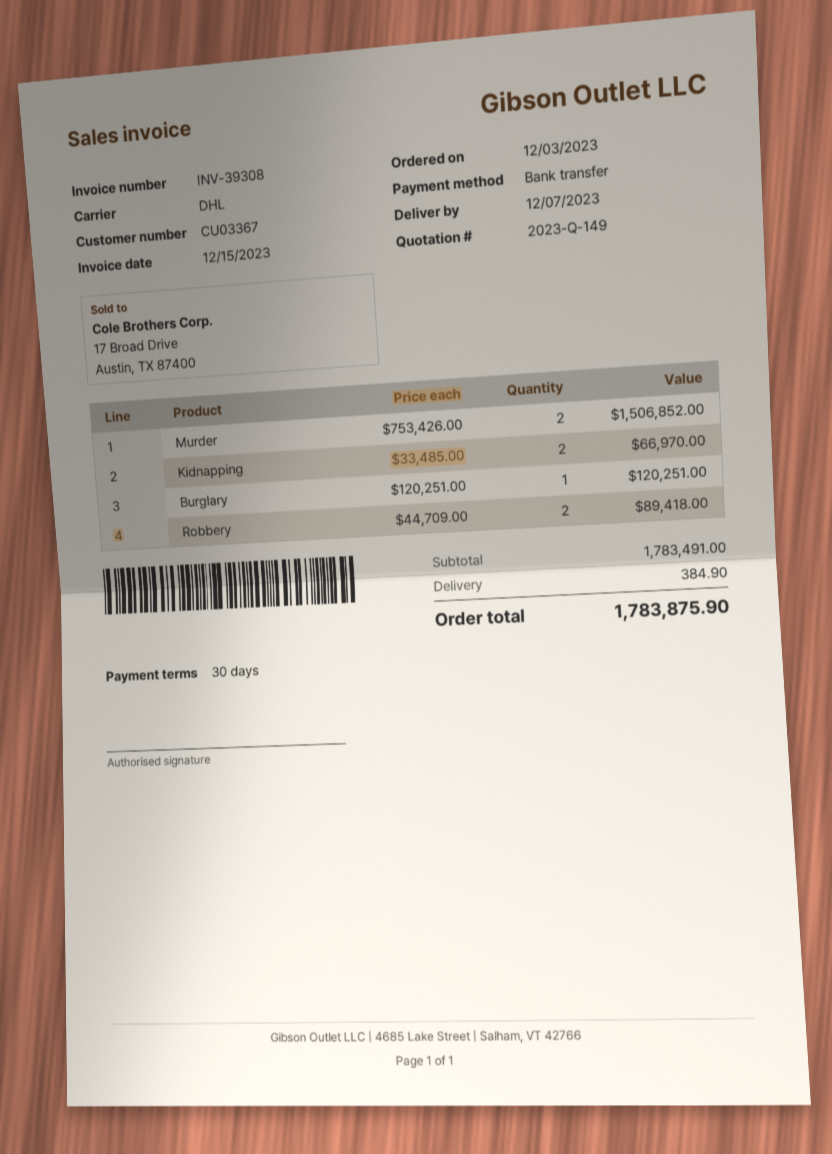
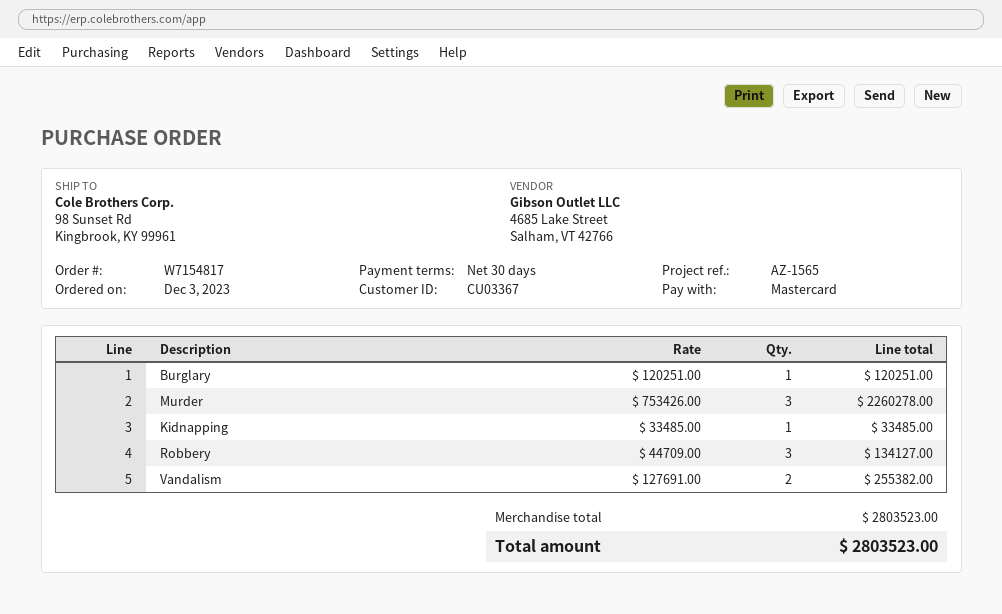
payment method: bank transfer -> Mastercard
Murder: 2 x 753426.00 = 1506852.00 -> 3 x 753426.00 = 2260278.00
Kidnapping: 2 x 33485.00 = 66970.00 -> 1 x 33485.00 = 33485.00
Robbery: 2 x 44709.00 = 89418.00 -> 3 x 44709.00 = 134127.00
Vandalism: none -> 2 x 127691.00 = 255382.00
subtotal: 1783491.00 -> 2803523.00
shipping: 384.90 -> none
total: 1783875.90 -> 2803523.00

